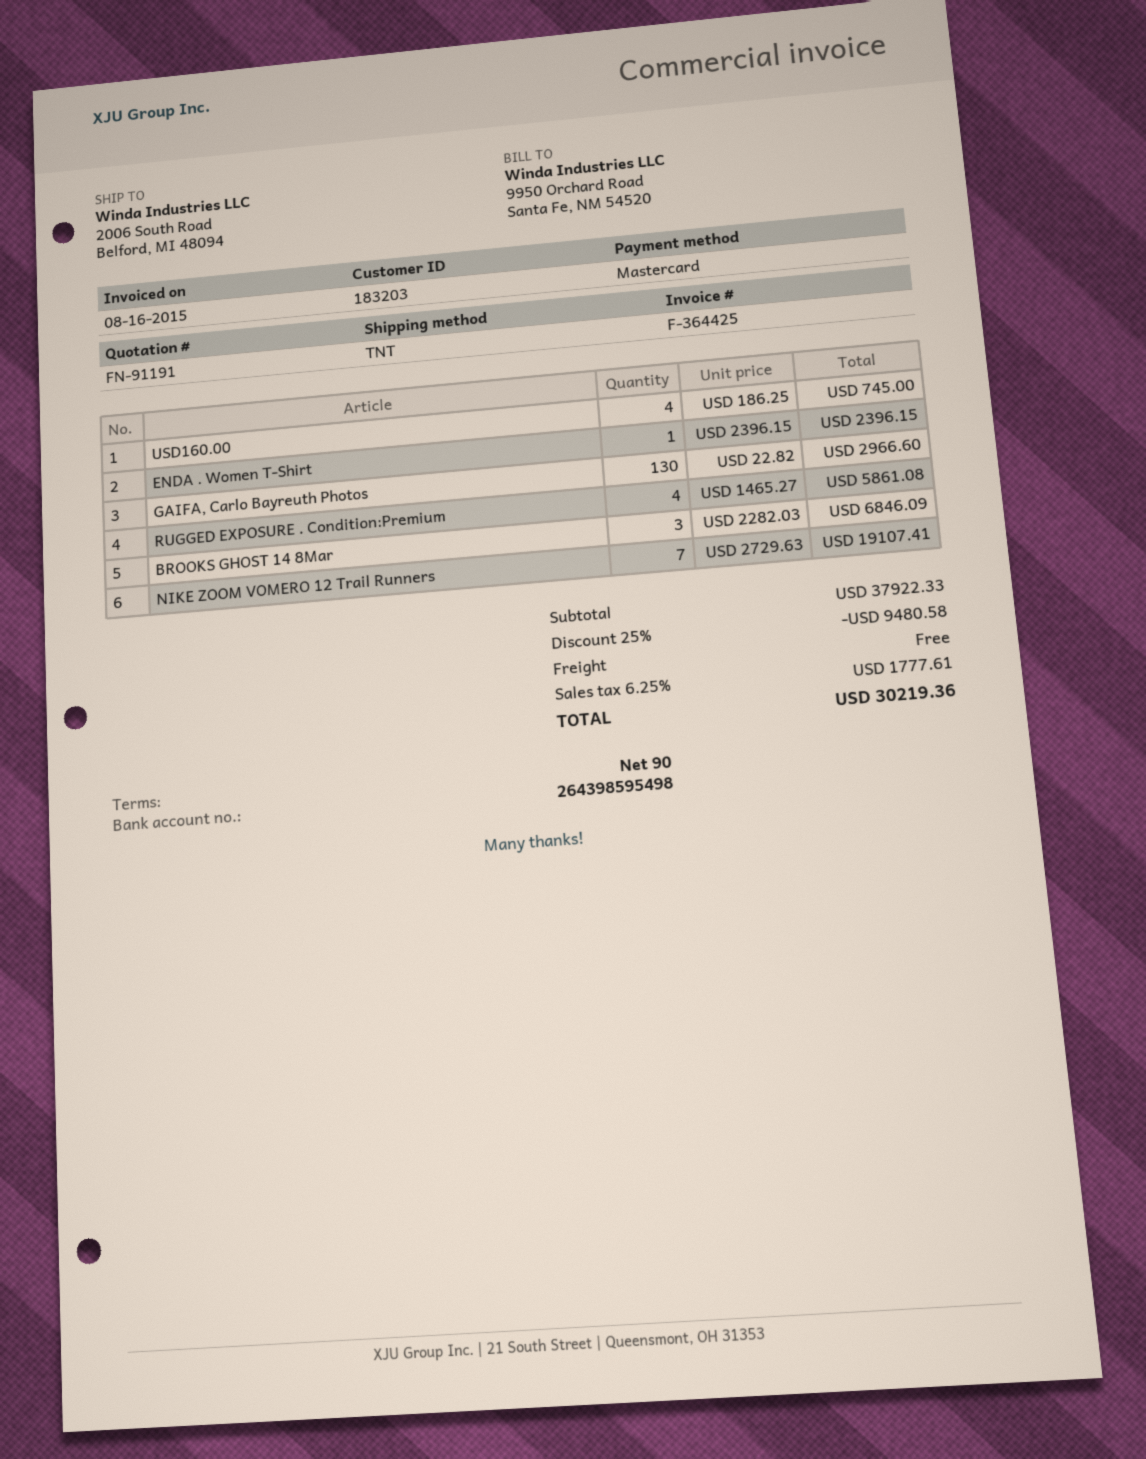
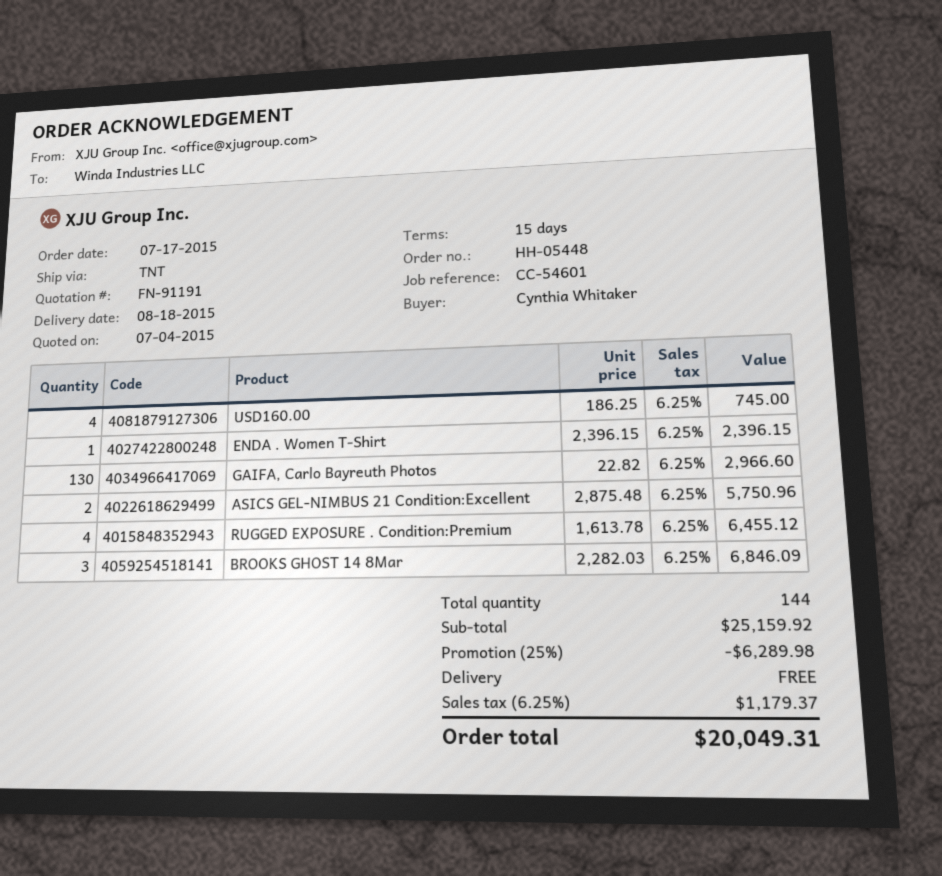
payment terms: 90 days -> 15 days
RUGGED EXPOSURE . Condition:Premium: 4 x 1465.27 = 5861.08 -> 4 x 1613.78 = 6455.12
NIKE ZOOM VOMERO 12 Trail Runners: 7 x 2729.63 = 19107.41 -> none
ASICS GEL-NIMBUS 21 Condition:Excellent: none -> 2 x 2875.48 = 5750.96
subtotal: 37922.33 -> 25159.92
discount: 25% = 9480.58 -> 25% = 6289.98
tax: 6.25% = 1777.61 -> 6.25% = 1179.37
total: 30219.36 -> 20049.31

